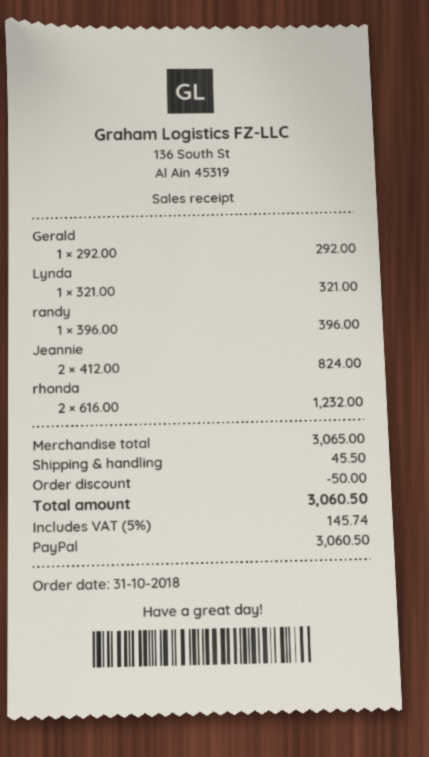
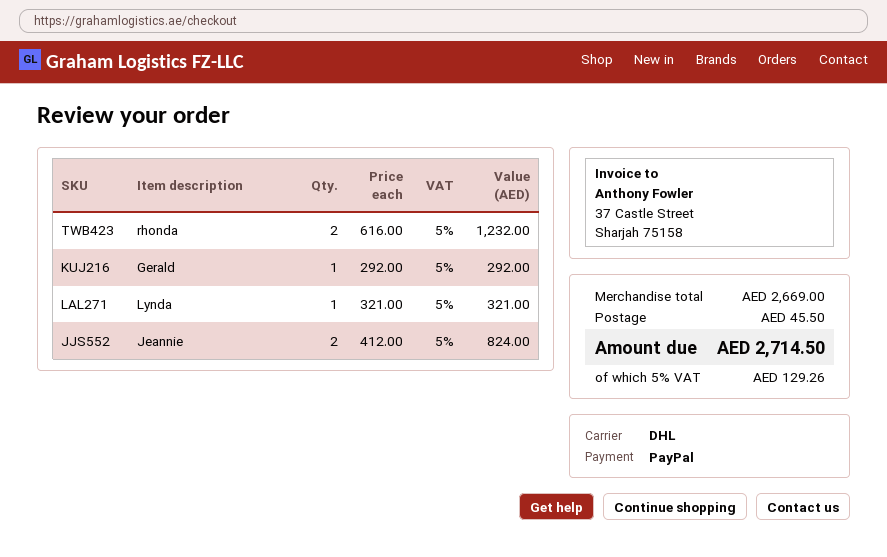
randy: 1 x 396.00 = 396.00 -> none
subtotal: 3065.00 -> 2669.00
discount: 50.00 -> none
tax: 5% = 145.74 -> 5% = 129.26
total: 3060.50 -> 2714.50

